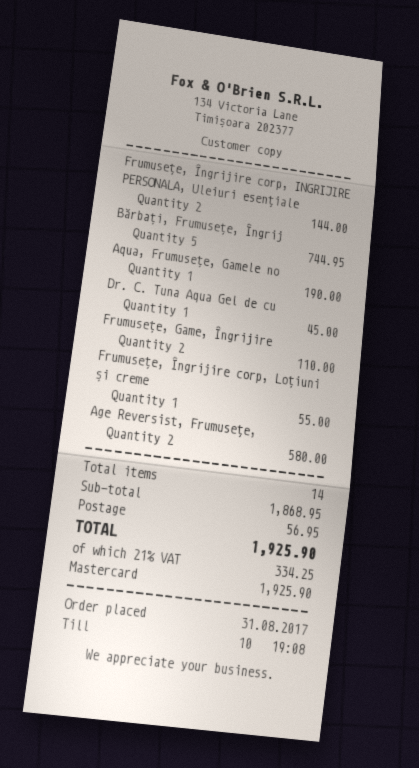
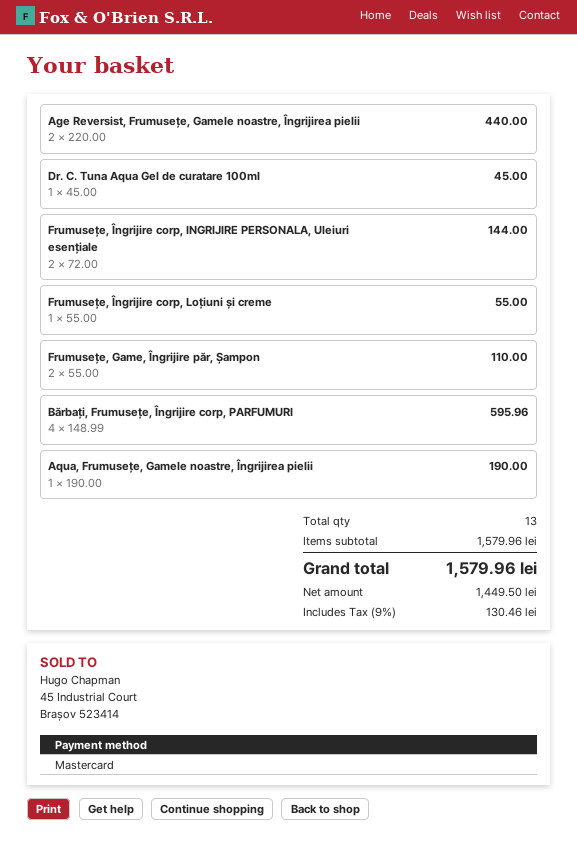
Bărbați, Frumusețe, Îngrij: 5 for 744.95 -> 4 for 595.96
Age Reversist, Frumusețe,: 2 for 580.00 -> 2 for 440.00
total quantity: 14 -> 13
subtotal: 1868.95 -> 1579.96
shipping: 56.95 -> none
tax: 21% = 334.25 -> 9% = 130.46
total: 1925.90 -> 1579.96

